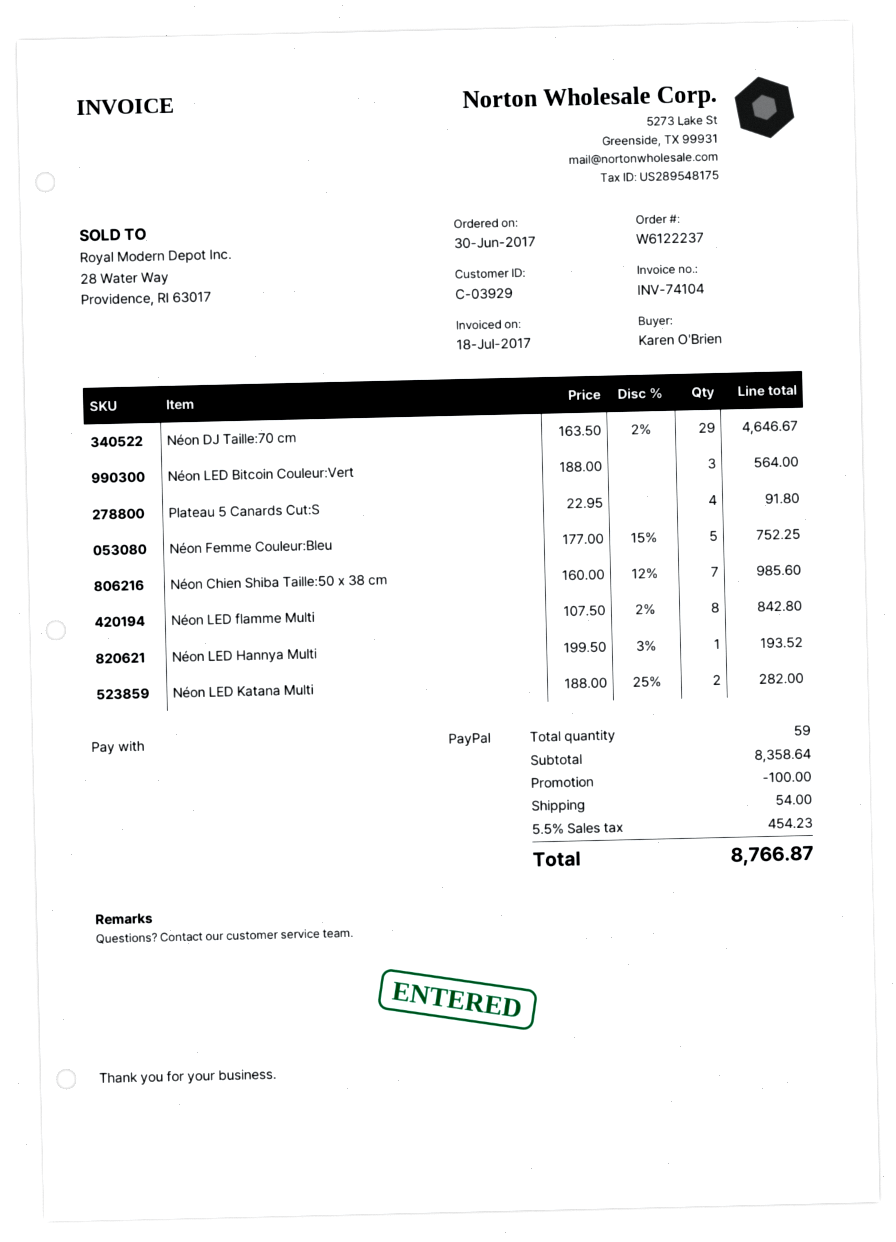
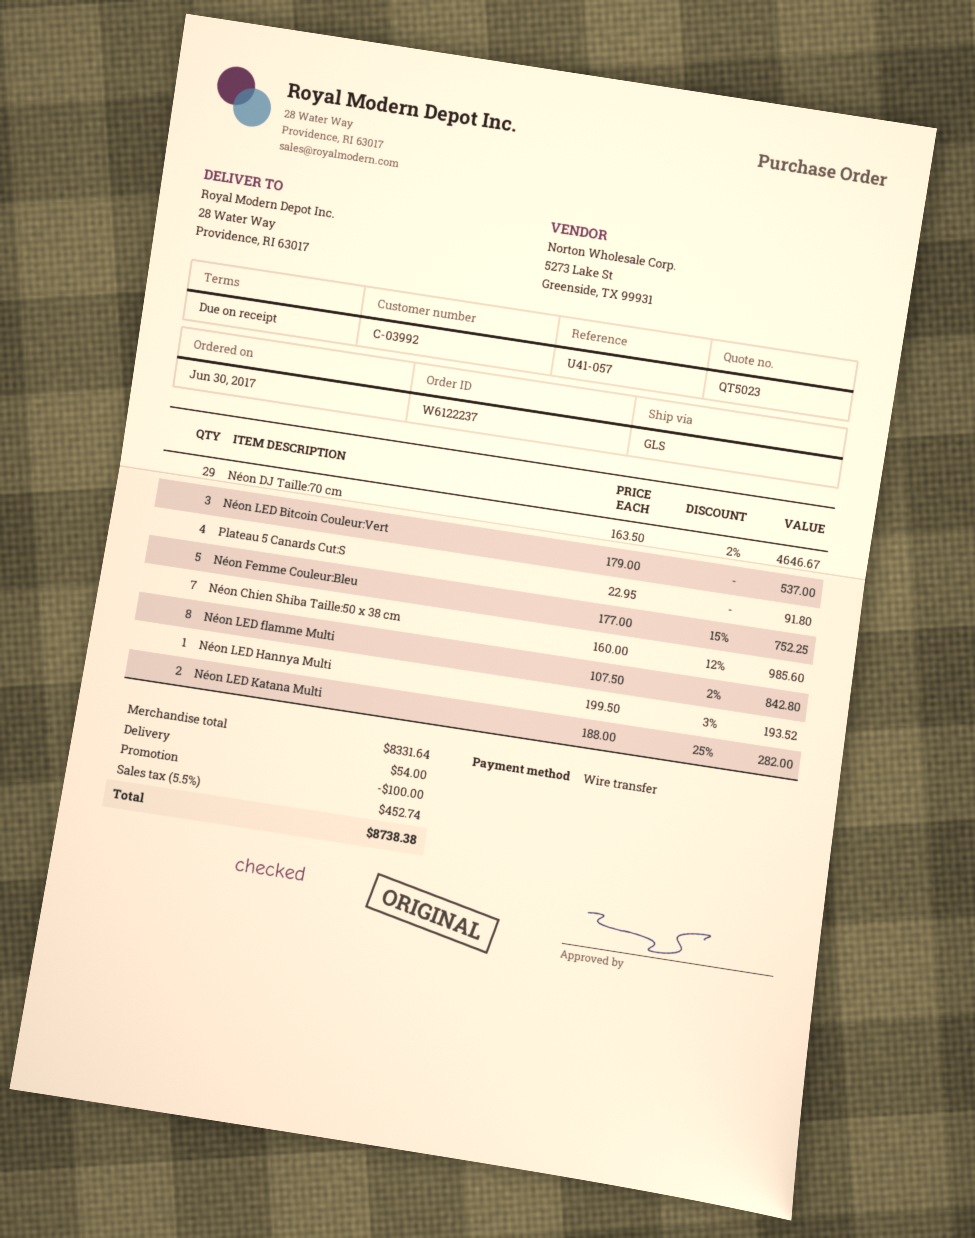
customer number: C-03929 -> C-03992
payment method: PayPal -> bank transfer
Néon LED Bitcoin Couleur:Vert: 3 x 188.00 = 564.00 -> 3 x 179.00 = 537.00
subtotal: 8358.64 -> 8331.64
tax: 5.5% = 454.23 -> 5.5% = 452.74
total: 8766.87 -> 8738.38

